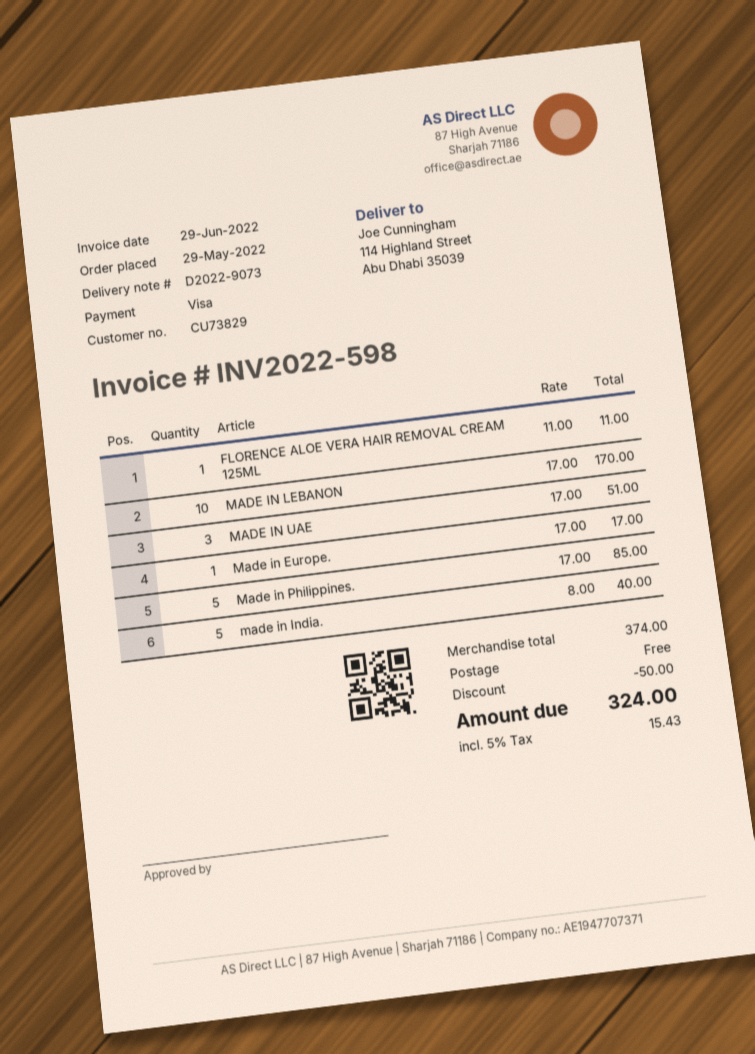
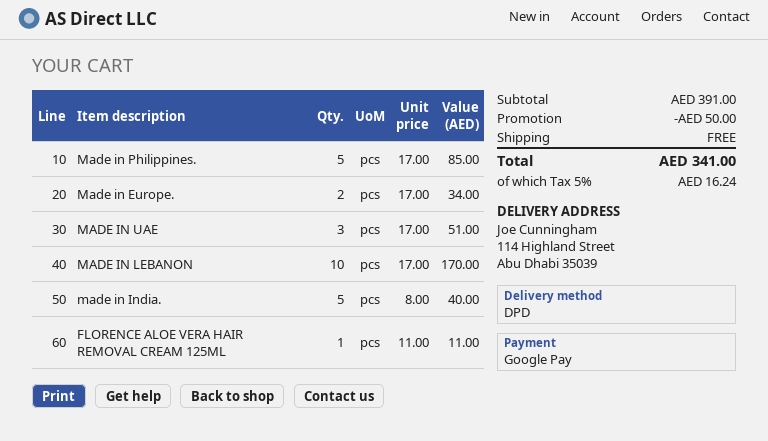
payment method: Visa -> Google Pay
Made in Europe.: 1 x 17.00 = 17.00 -> 2 x 17.00 = 34.00
subtotal: 374.00 -> 391.00
tax: 5% = 15.43 -> 5% = 16.24
total: 324.00 -> 341.00

